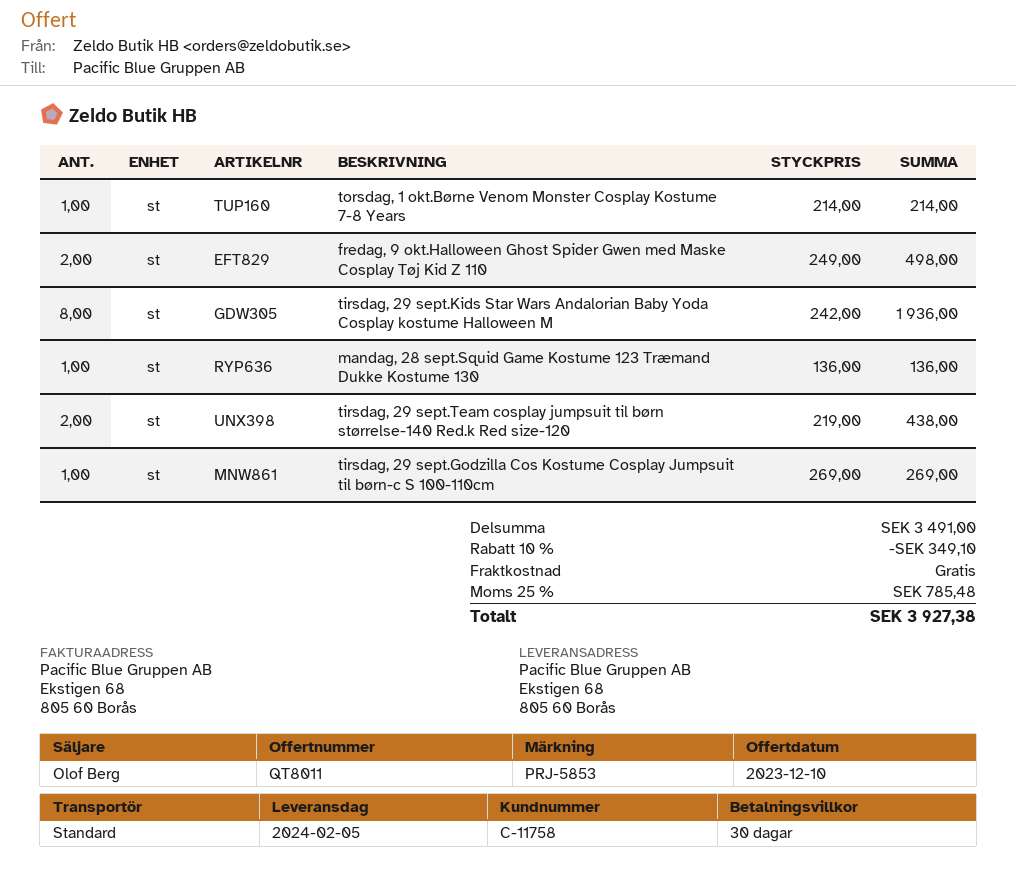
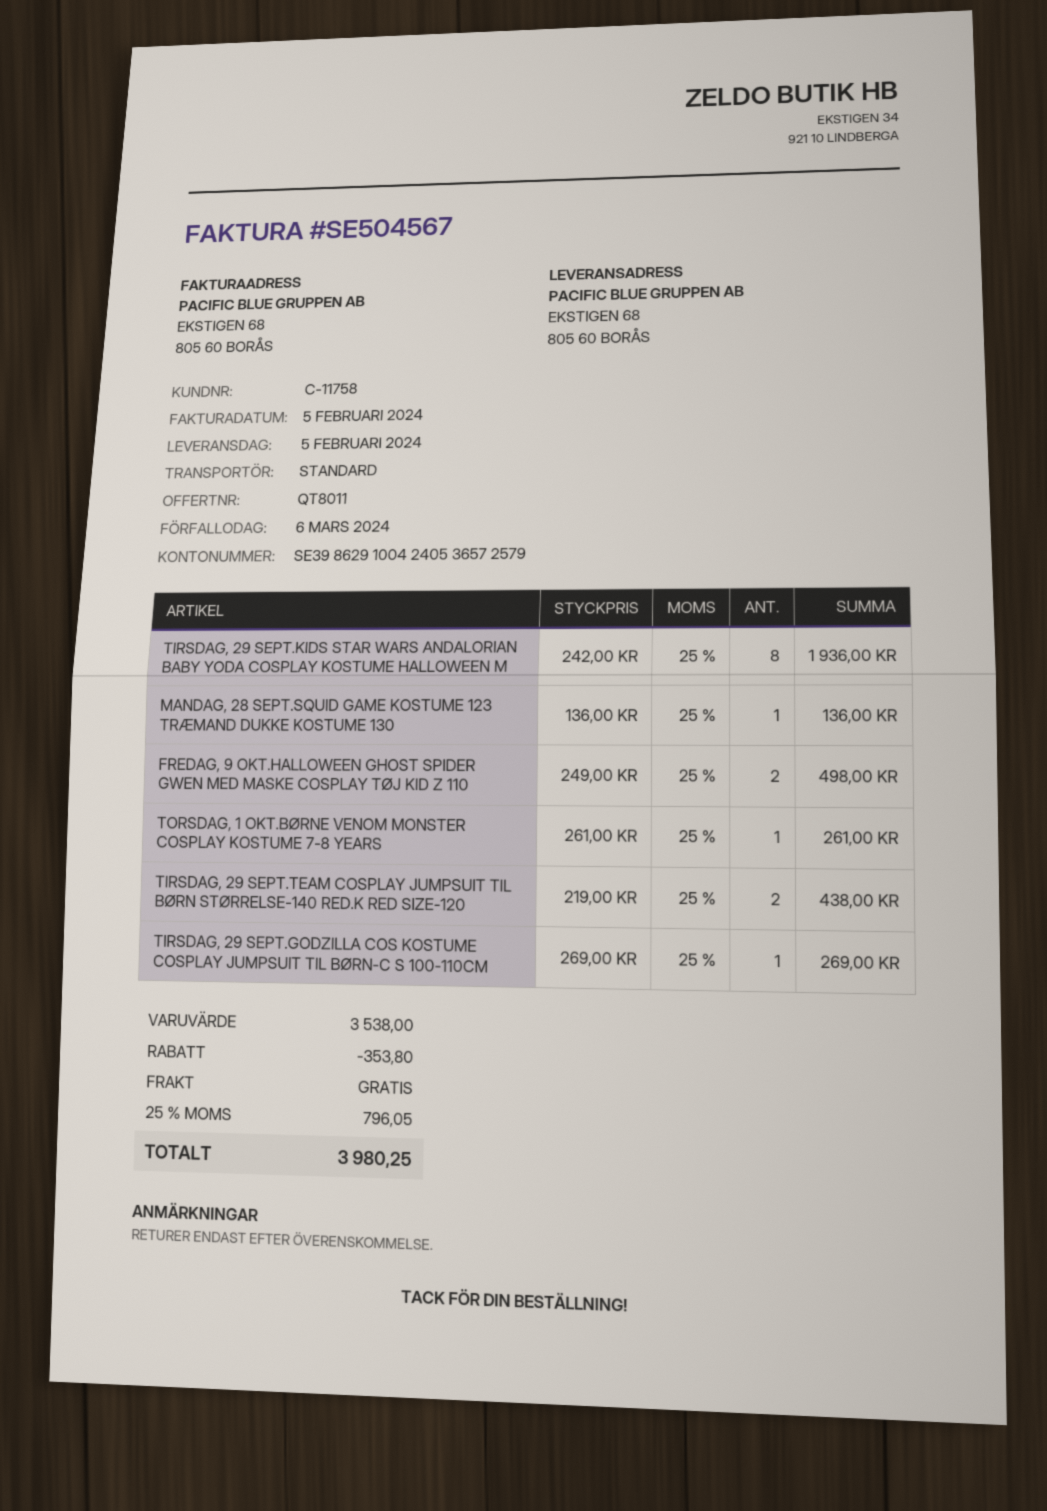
torsdag, 1 okt.Børne Venom Monster Cosplay Kostume 7-8 Years: 1 x 214.00 = 214.00 -> 1 x 261.00 = 261.00
subtotal: 3491.00 -> 3538.00
discount: 349.10 -> 353.80
tax: 25% = 785.48 -> 25% = 796.05
total: 3927.38 -> 3980.25

